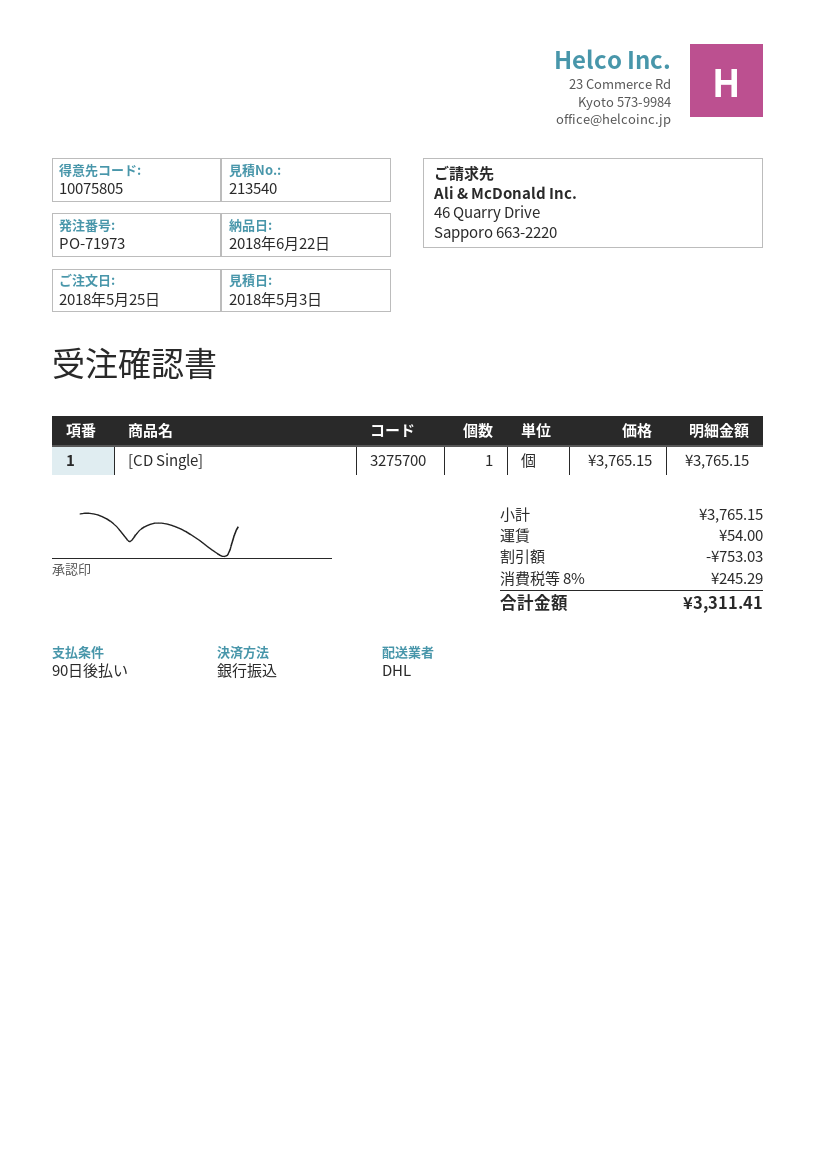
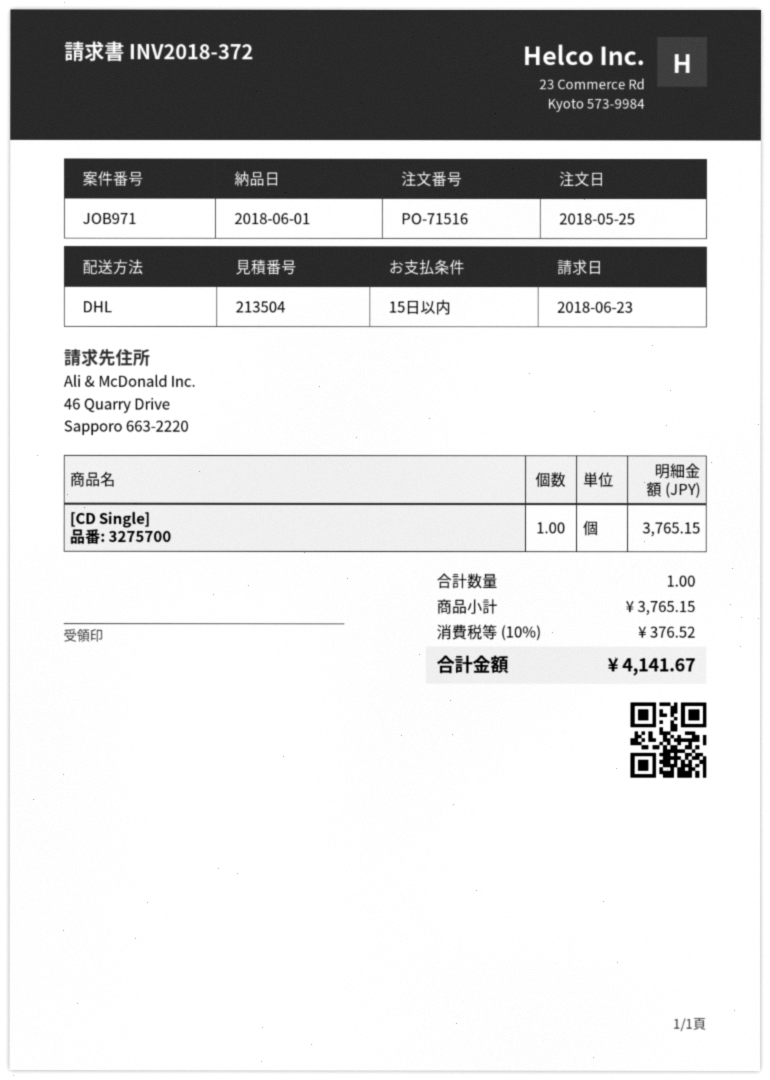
quote number: 213540 -> 213504
order number: PO-71973 -> PO-71516
delivery date: 2018-06-22 -> 2018-06-01
payment terms: 90 days -> 15 days
discount: 753.03 -> none
shipping: 54.00 -> none
tax: 8% = 245.29 -> 10% = 376.52
total: 3311.41 -> 4141.67

